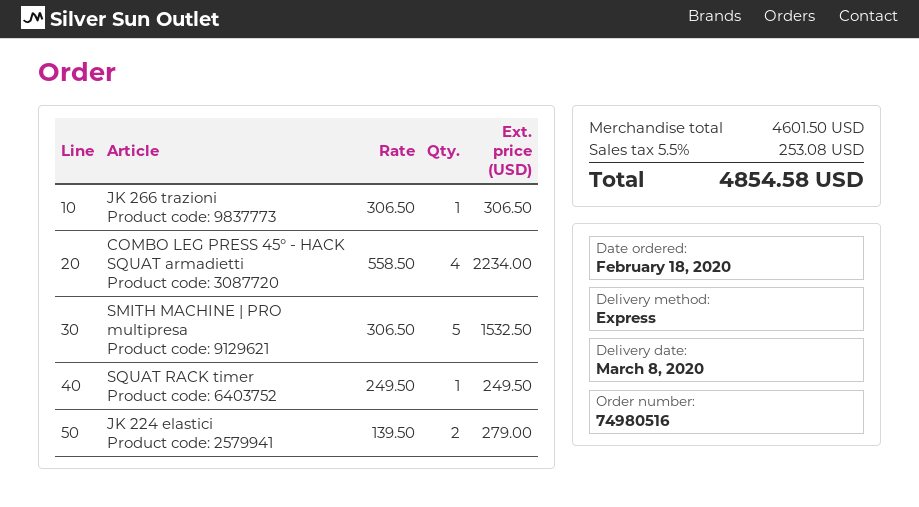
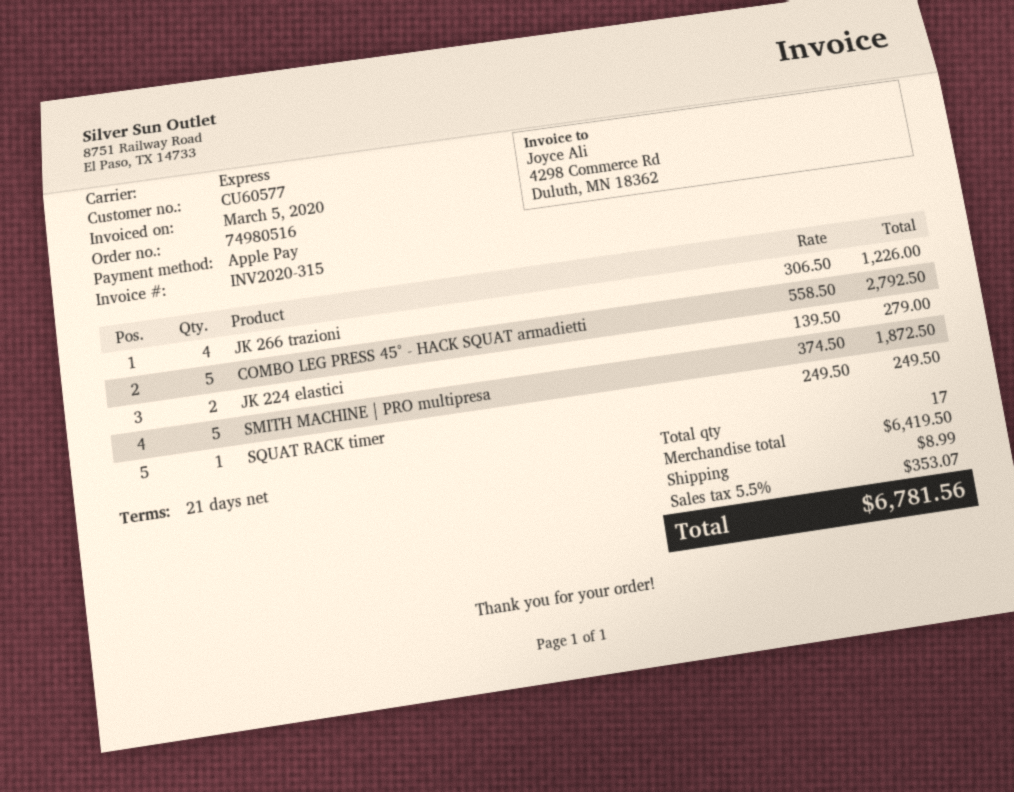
JK 266 trazioni: 1 x 306.50 = 306.50 -> 4 x 306.50 = 1226.00
COMBO LEG PRESS 45° - HACK SQUAT armadietti: 4 x 558.50 = 2234.00 -> 5 x 558.50 = 2792.50
SMITH MACHINE | PRO multipresa: 5 x 306.50 = 1532.50 -> 5 x 374.50 = 1872.50
subtotal: 4601.50 -> 6419.50
shipping: none -> 8.99
tax: 5.5% = 253.08 -> 5.5% = 353.07
total: 4854.58 -> 6781.56

